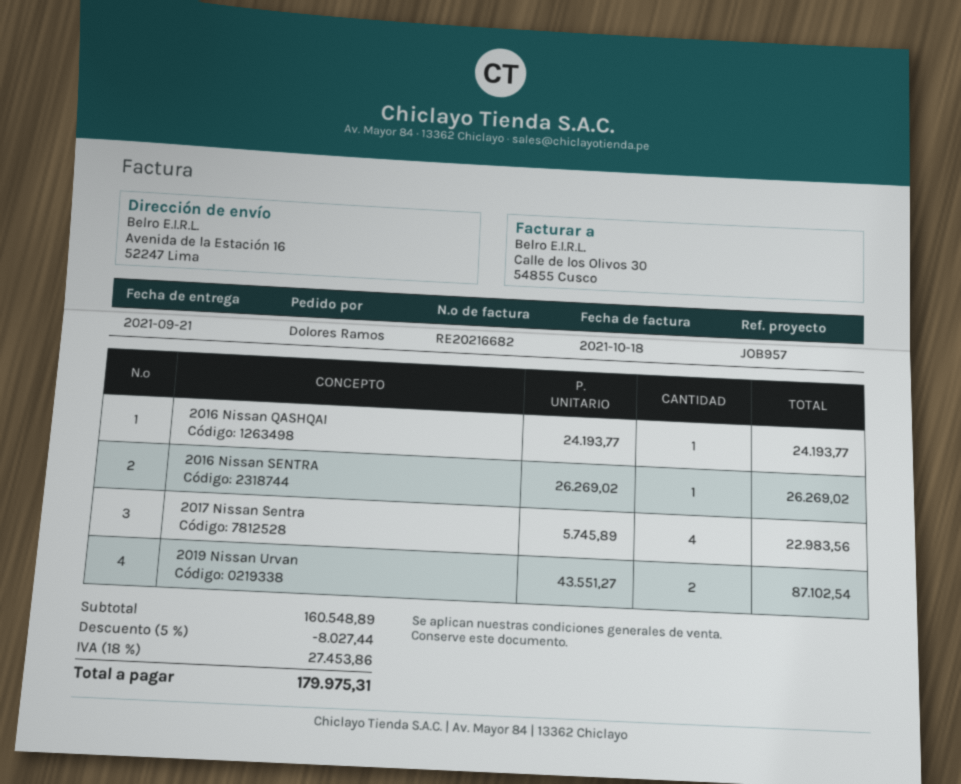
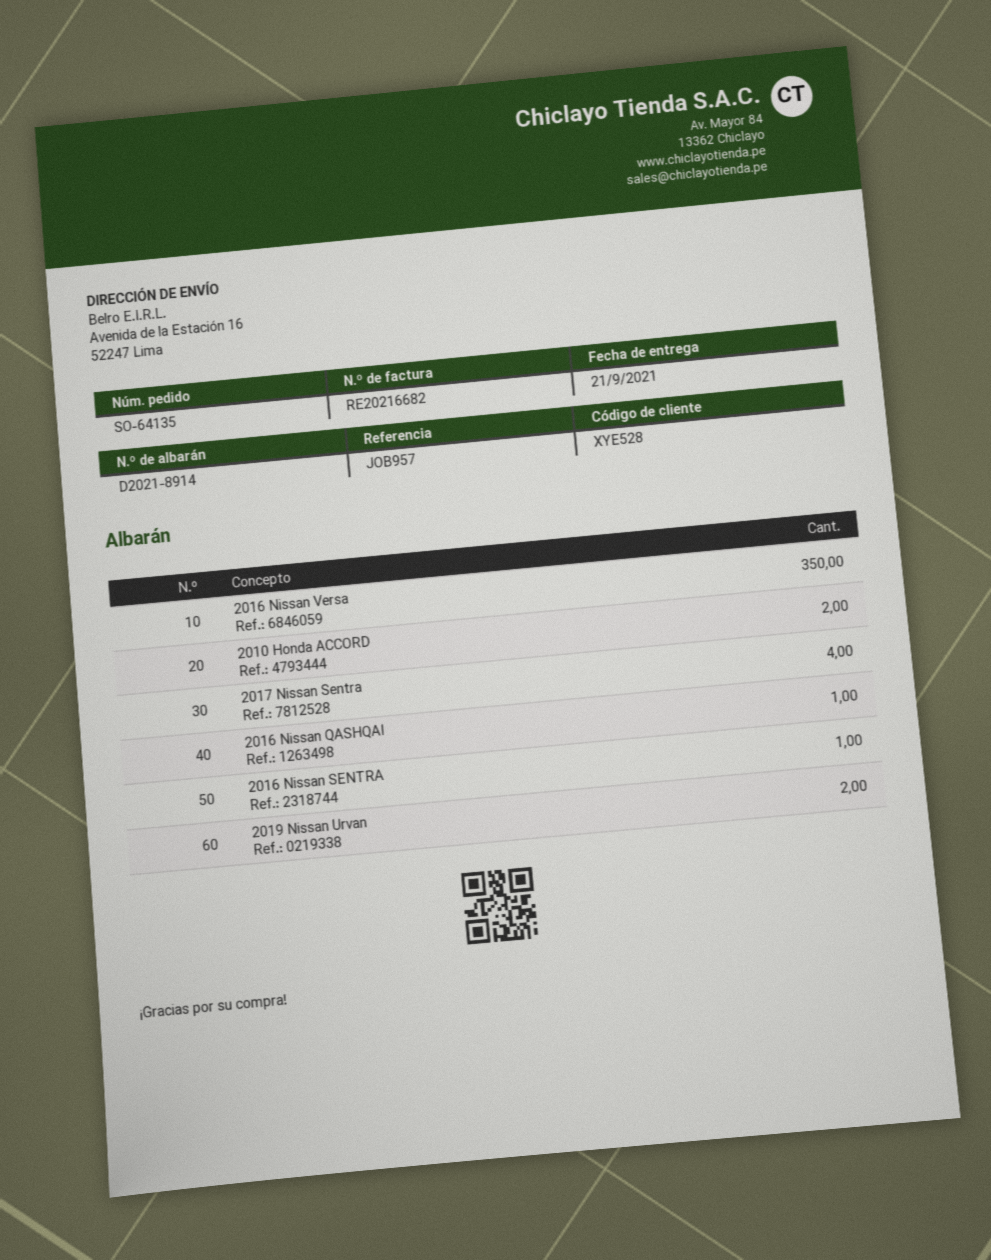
2016 Nissan Versa: none -> 350
2010 Honda ACCORD: none -> 2

